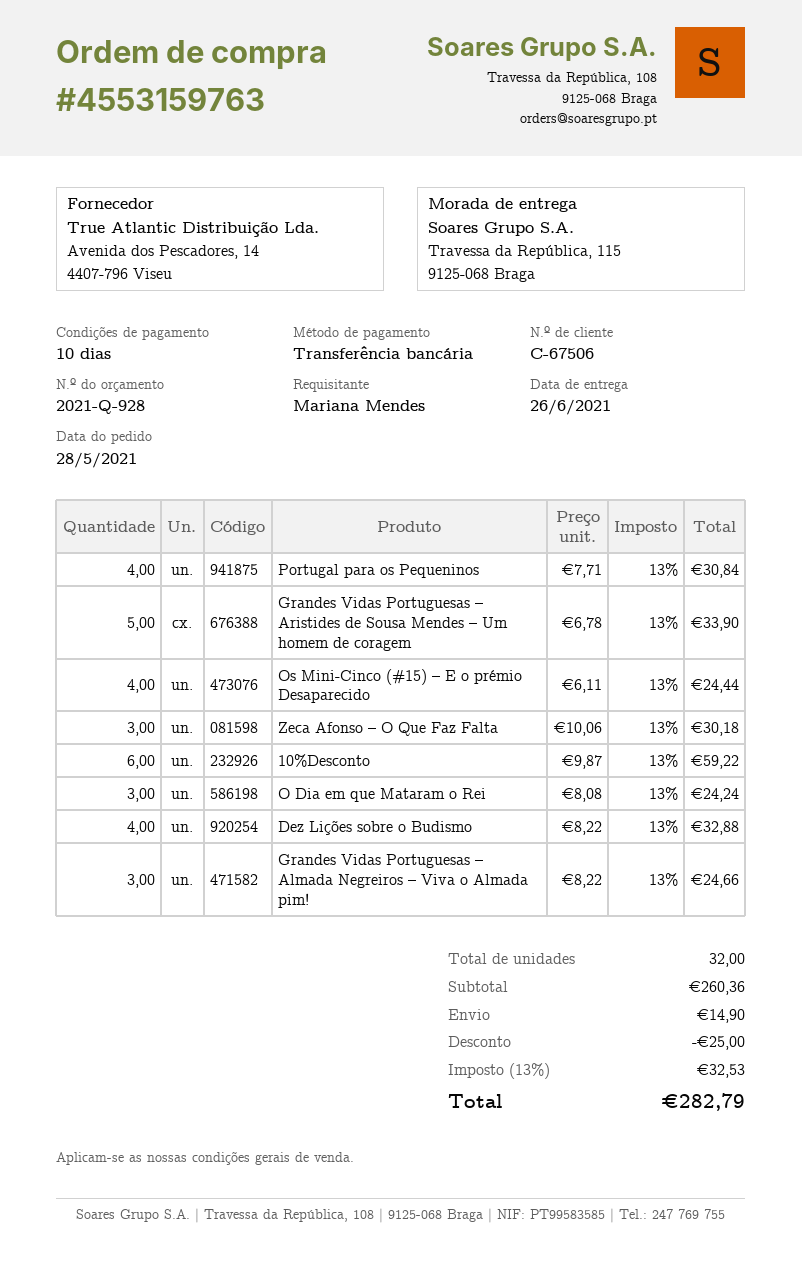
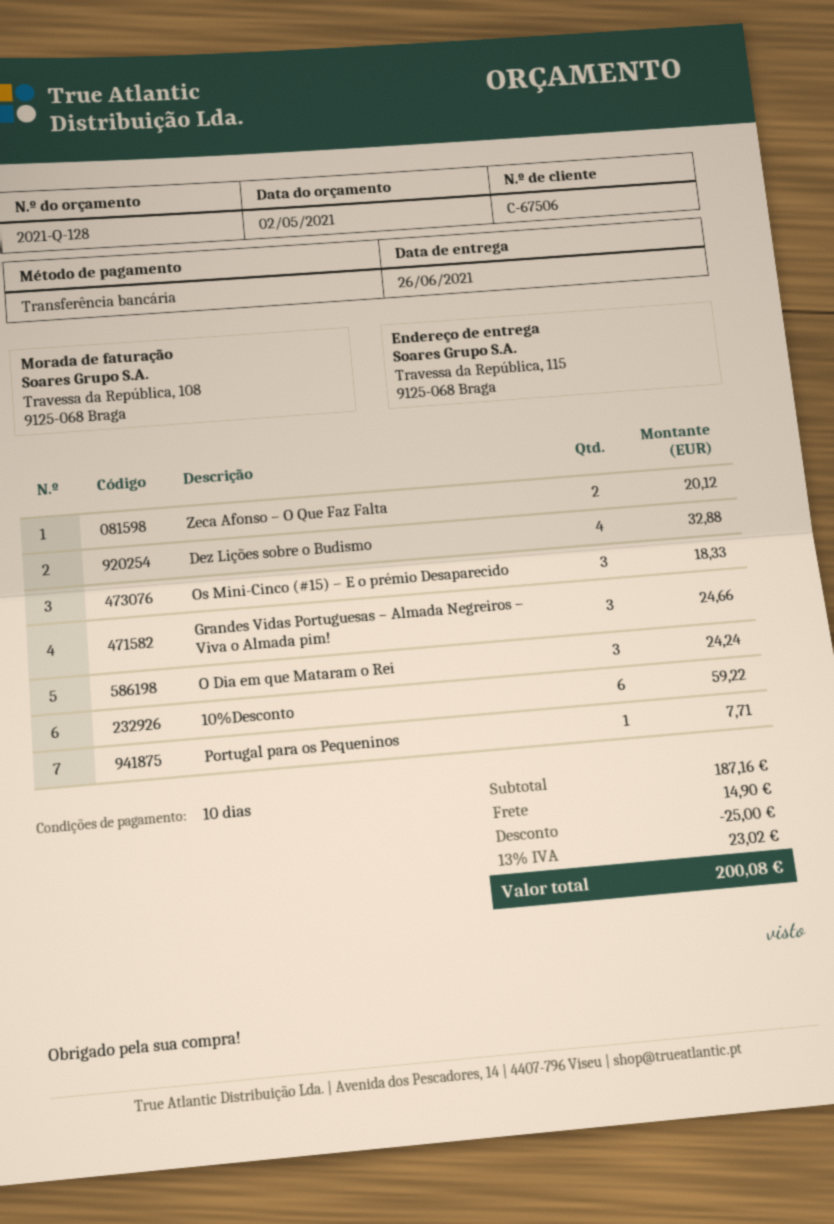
quote number: 2021-Q-928 -> 2021-Q-128
Portugal para os Pequeninos: 4 for 30.84 -> 1 for 7.71
Grandes Vidas Portuguesas – Aristides de Sousa Mendes – Um homem de coragem: 5 for 33.90 -> none
Os Mini-Cinco (#15) – E o prémio Desaparecido: 4 for 24.44 -> 3 for 18.33
Zeca Afonso – O Que Faz Falta: 3 for 30.18 -> 2 for 20.12
subtotal: 260.36 -> 187.16
tax: 13% = 32.53 -> 13% = 23.02
total: 282.79 -> 200.08

